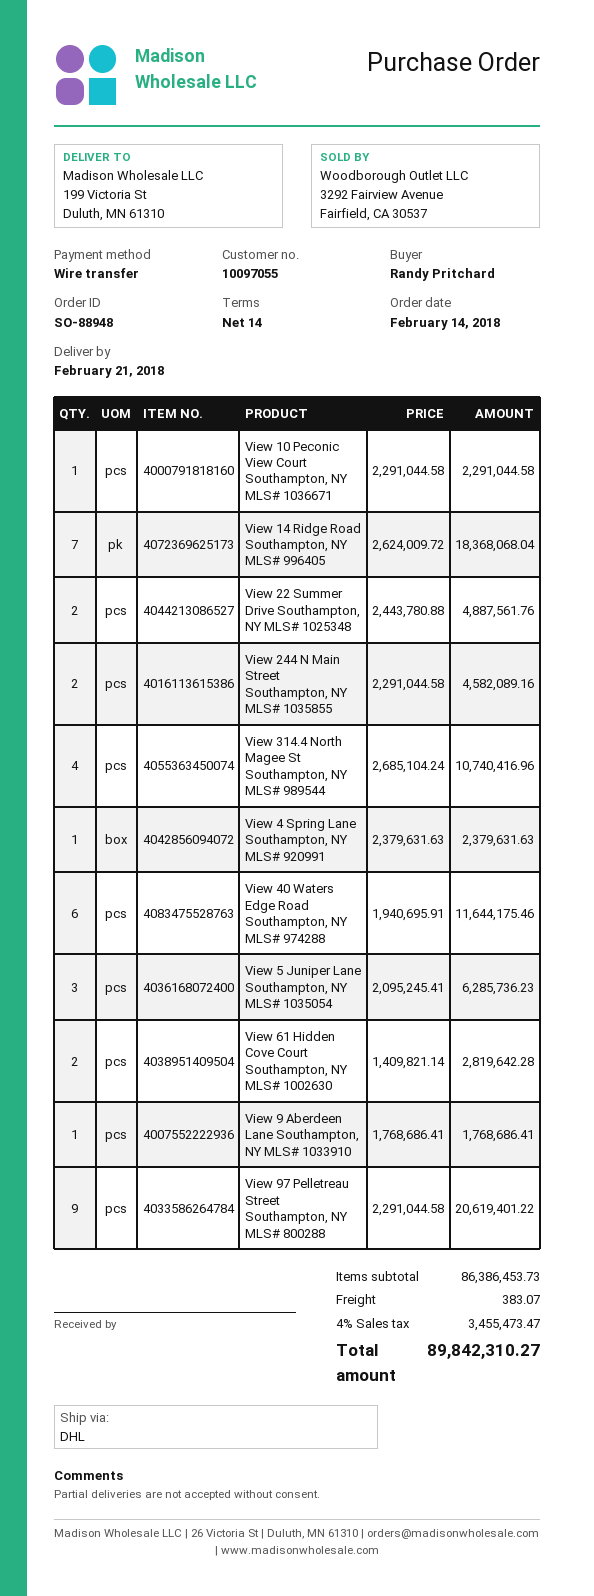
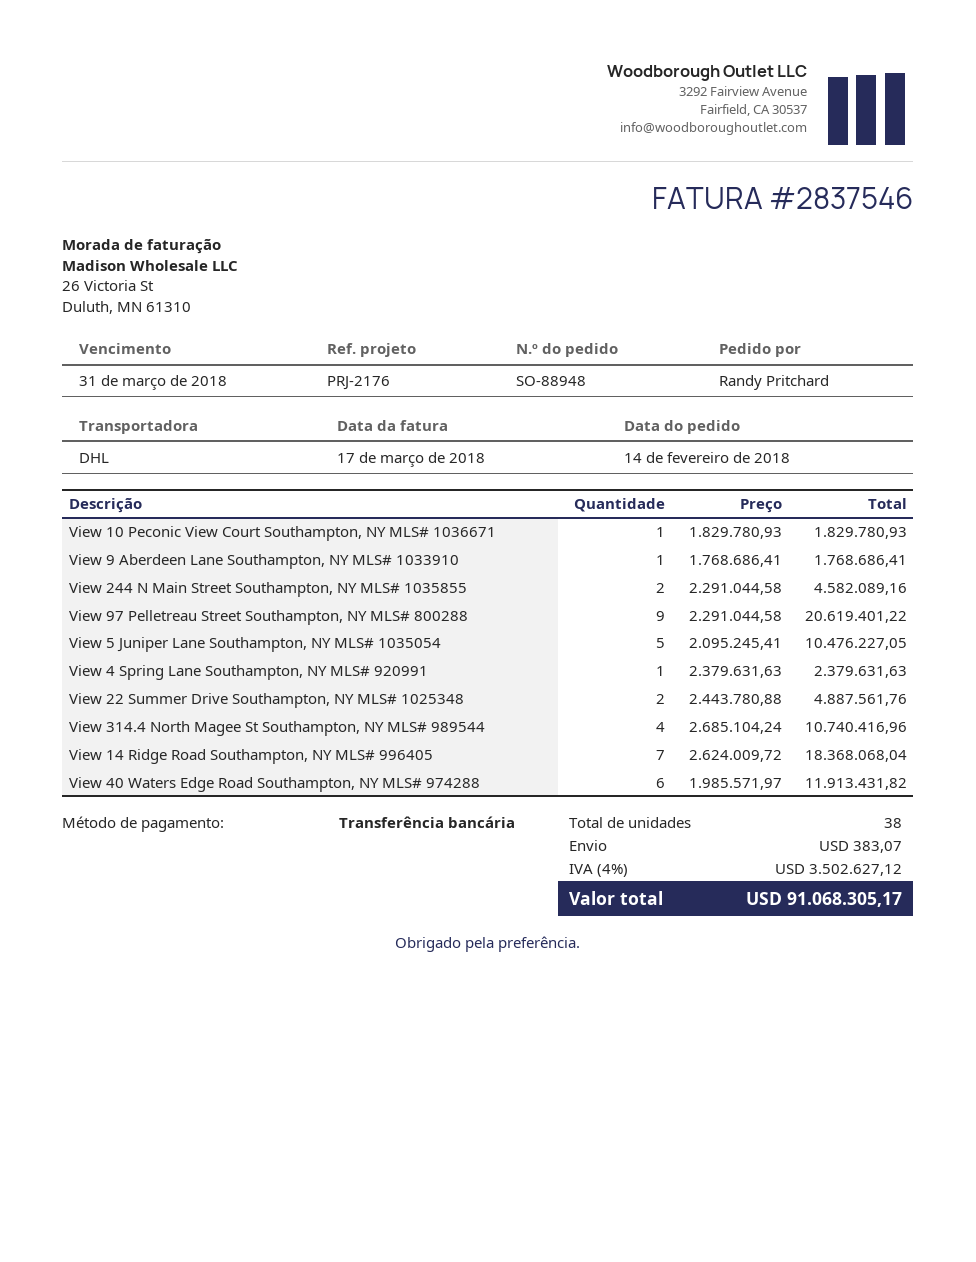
View 10 Peconic View Court Southampton, NY MLS# 1036671: 1 x 2291044.58 = 2291044.58 -> 1 x 1829780.93 = 1829780.93
View 40 Waters Edge Road Southampton, NY MLS# 974288: 6 x 1940695.91 = 11644175.46 -> 6 x 1985571.97 = 11913431.82
View 5 Juniper Lane Southampton, NY MLS# 1035054: 3 x 2095245.41 = 6285736.23 -> 5 x 2095245.41 = 10476227.05
View 61 Hidden Cove Court Southampton, NY MLS# 1002630: 2 x 1409821.14 = 2819642.28 -> none
tax: 4% = 3455473.47 -> 4% = 3502627.12
total: 89842310.27 -> 91068305.17

